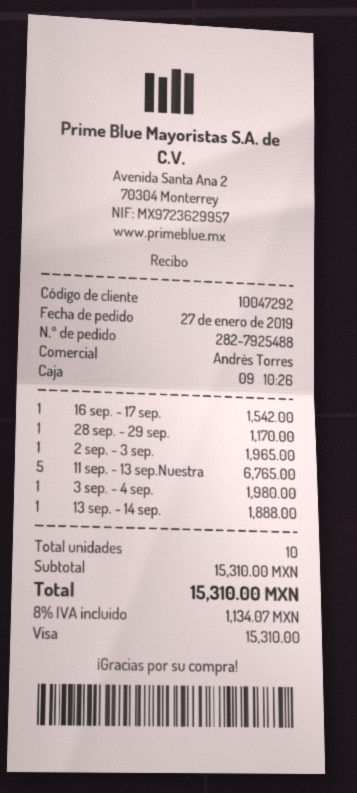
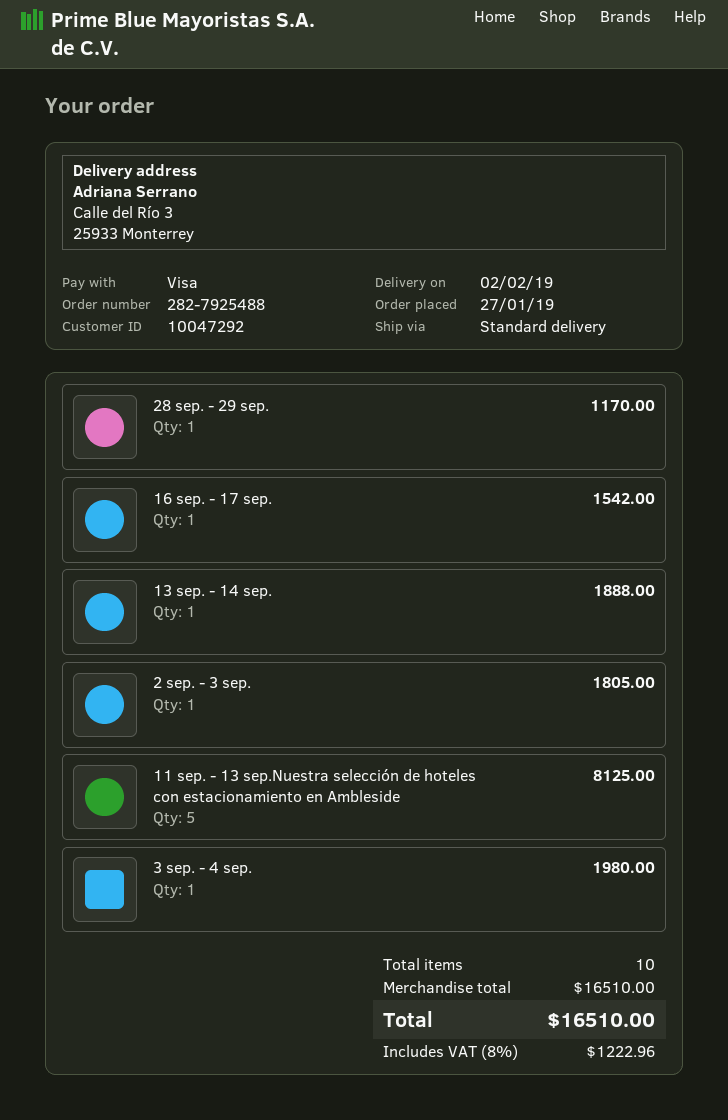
2 sep. - 3 sep.: 1 for 1965.00 -> 1 for 1805.00
11 sep. - 13 sep.Nuestra: 5 for 6765.00 -> 5 for 8125.00
subtotal: 15310.00 -> 16510.00
tax: 8% = 1134.07 -> 8% = 1222.96
total: 15310.00 -> 16510.00

